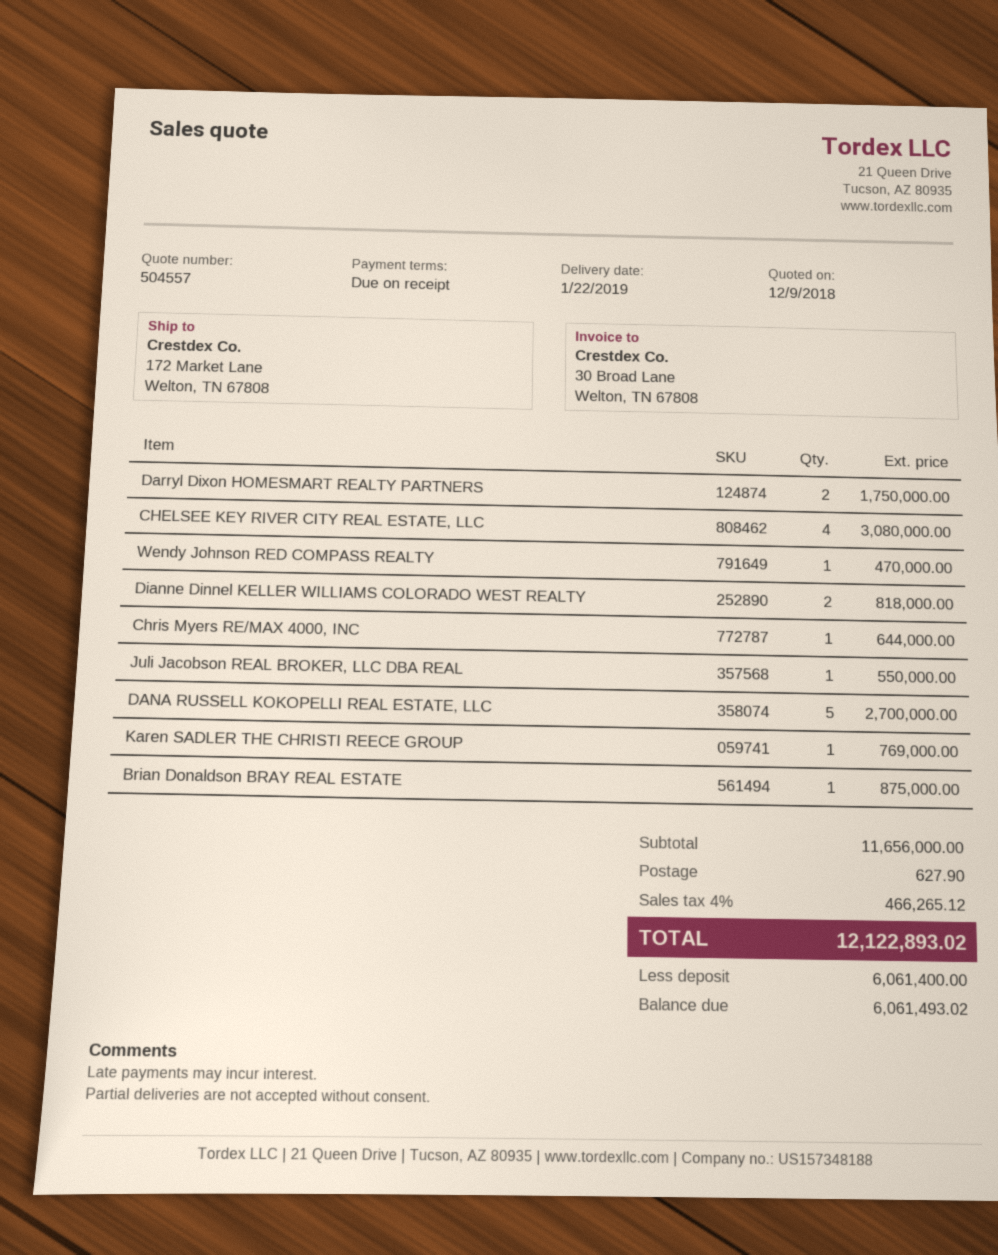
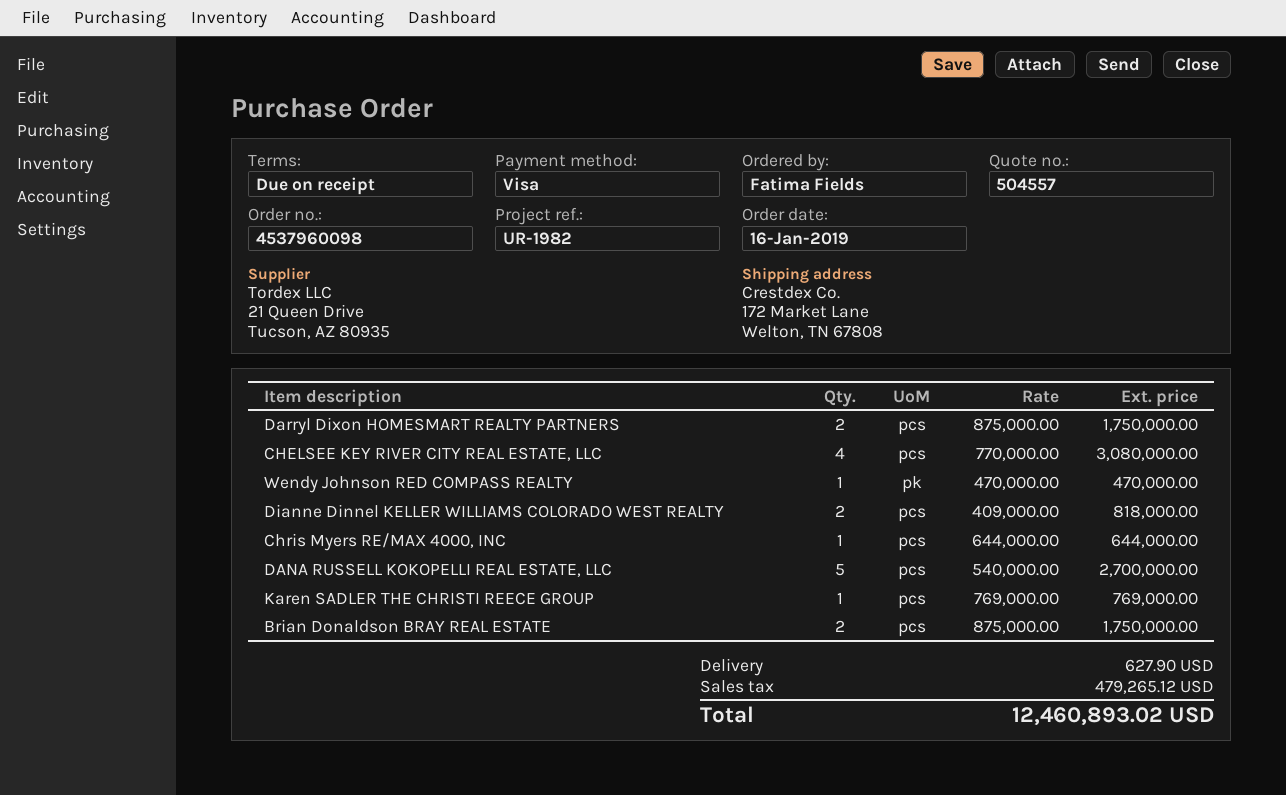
Juli Jacobson REAL BROKER, LLC DBA REAL: 1 for 550000.00 -> none
Brian Donaldson BRAY REAL ESTATE: 1 for 875000.00 -> 2 for 1750000.00
tax: 466265.12 -> 479265.12
total: 12122893.02 -> 12460893.02

